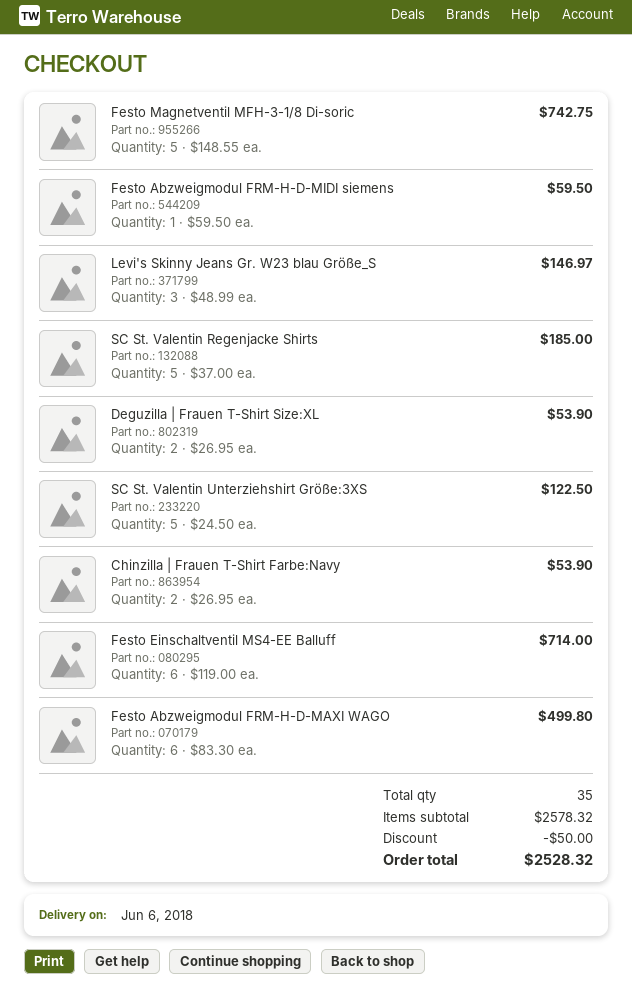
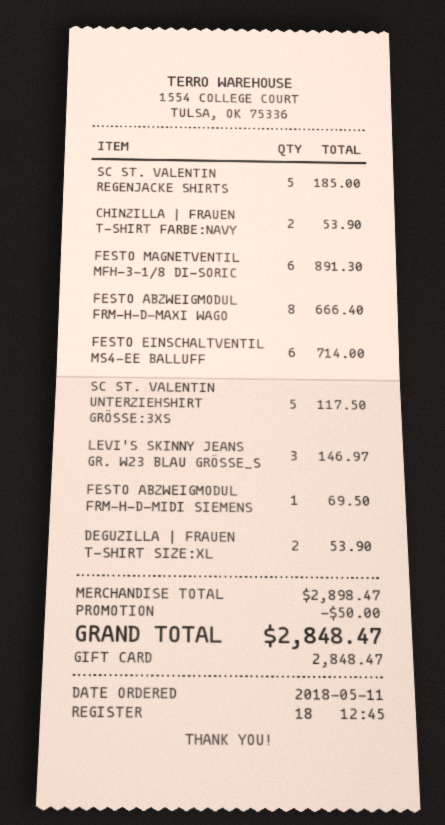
Festo Magnetventil MFH-3-1/8 Di-soric: 5 for 742.75 -> 6 for 891.30
Festo Abzweigmodul FRM-H-D-MIDI siemens: 1 for 59.50 -> 1 for 69.50
SC St. Valentin Unterziehshirt Größe:3XS: 5 for 122.50 -> 5 for 117.50
Festo Abzweigmodul FRM-H-D-MAXI WAGO: 6 for 499.80 -> 8 for 666.40
subtotal: 2578.32 -> 2898.47
total: 2528.32 -> 2848.47

